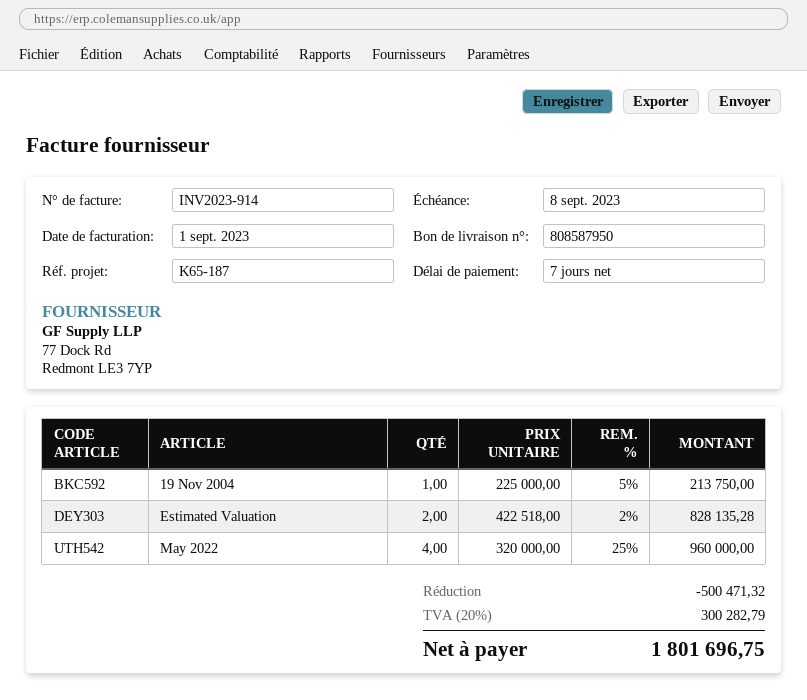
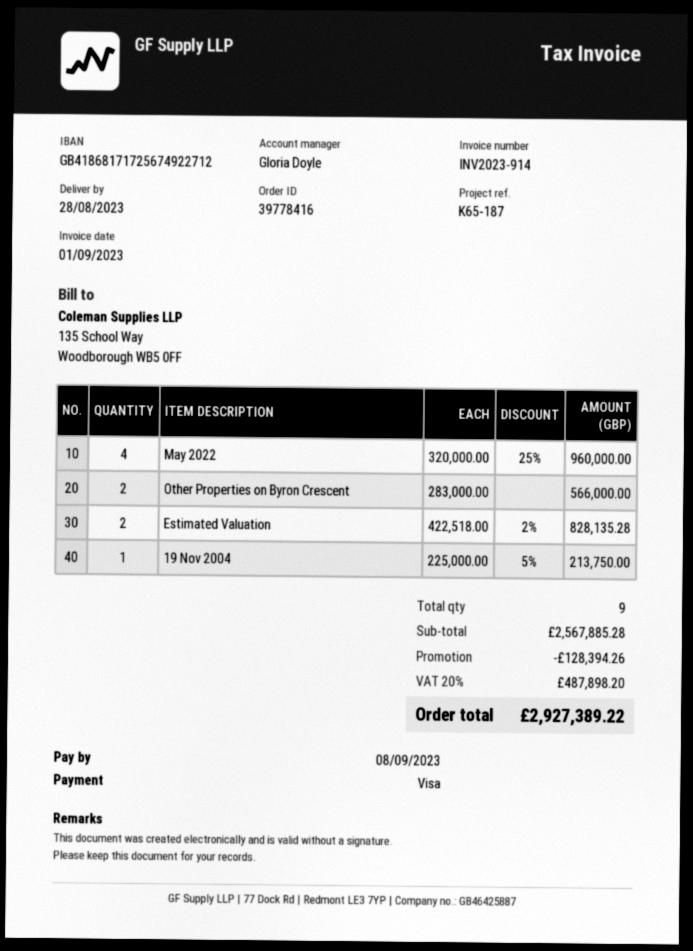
Other Properties on Byron Crescent: none -> 2 x 283000.00 = 566000.00
discount: 500471.32 -> 128394.26
tax: 20% = 300282.79 -> 20% = 487898.20
total: 1801696.75 -> 2927389.22

